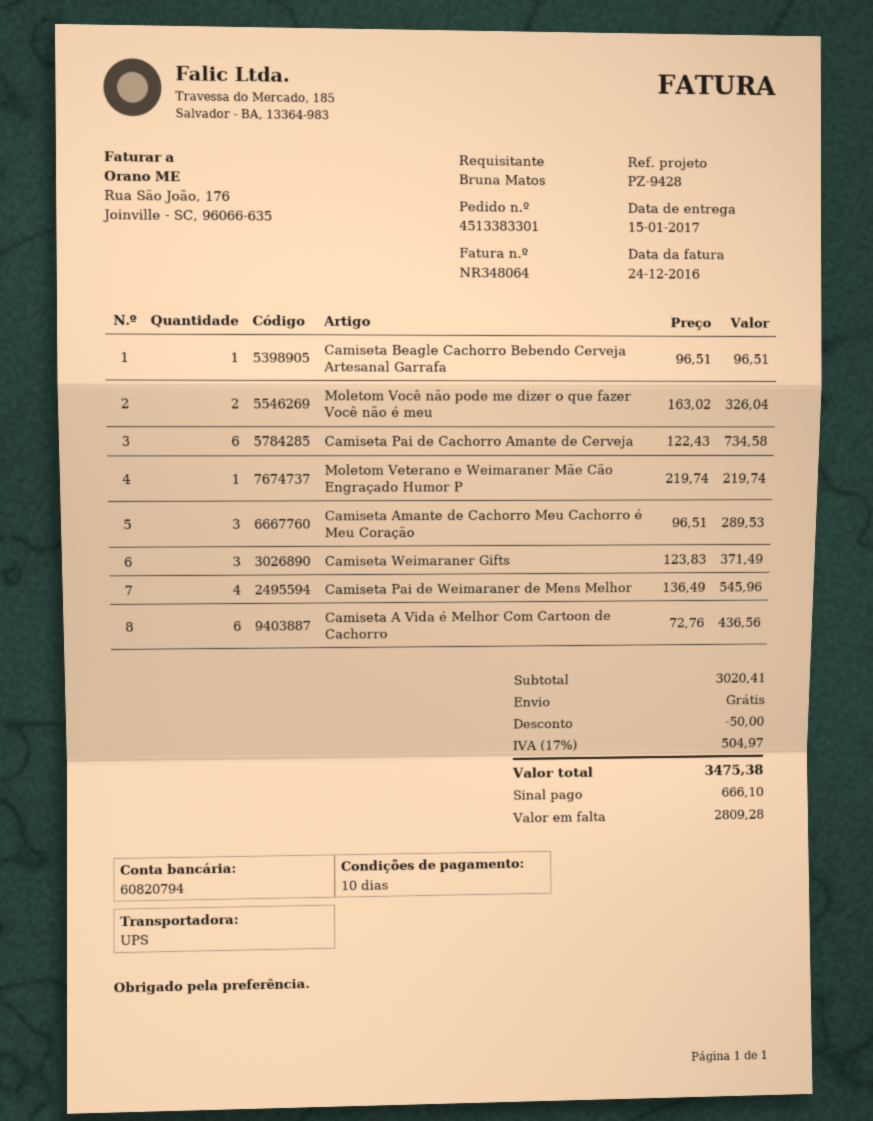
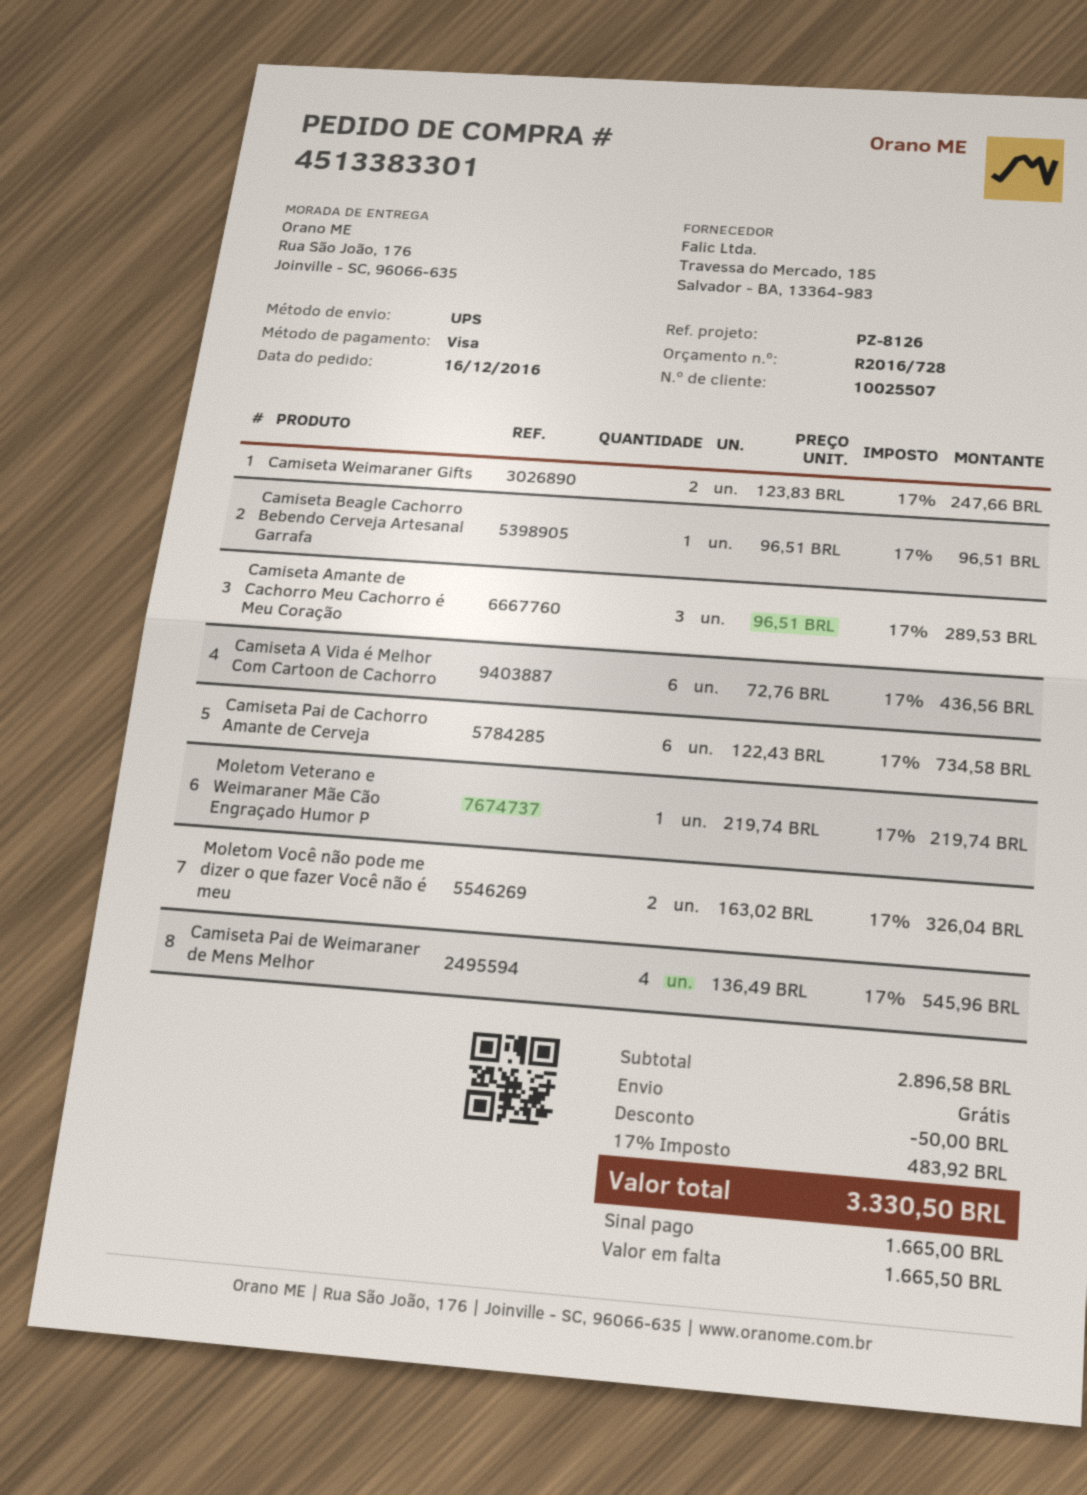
reference: PZ-9428 -> PZ-8126
Camiseta Weimaraner Gifts: 3 x 123.83 = 371.49 -> 2 x 123.83 = 247.66
subtotal: 3020.41 -> 2896.58
tax: 17% = 504.97 -> 17% = 483.92
total: 3475.38 -> 3330.50
deposit: 666.10 -> 1665.00
balance: 2809.28 -> 1665.50

